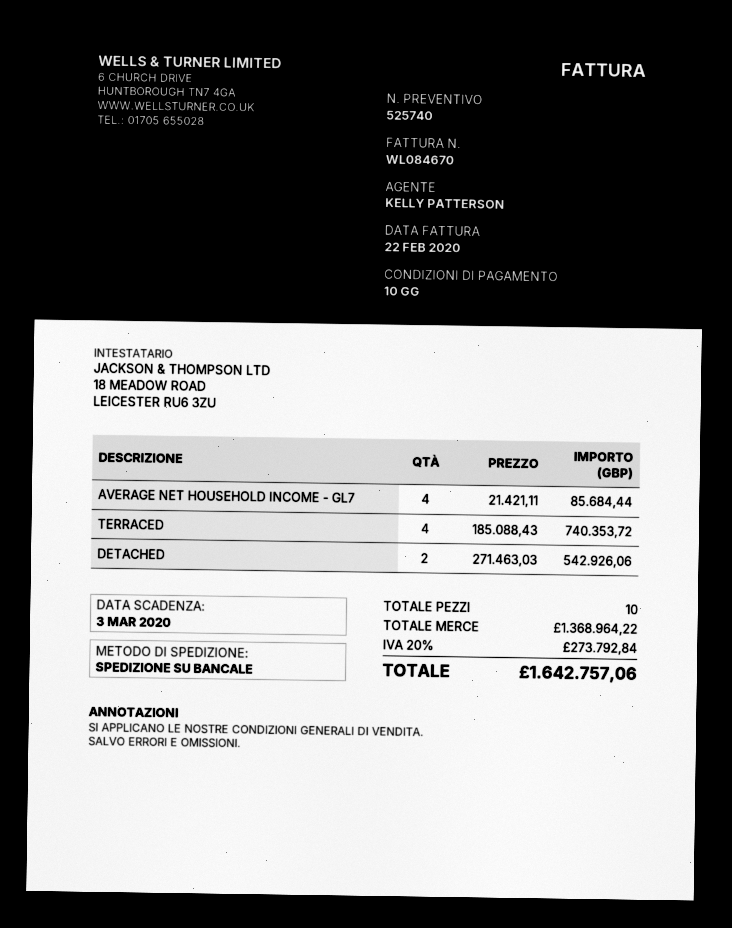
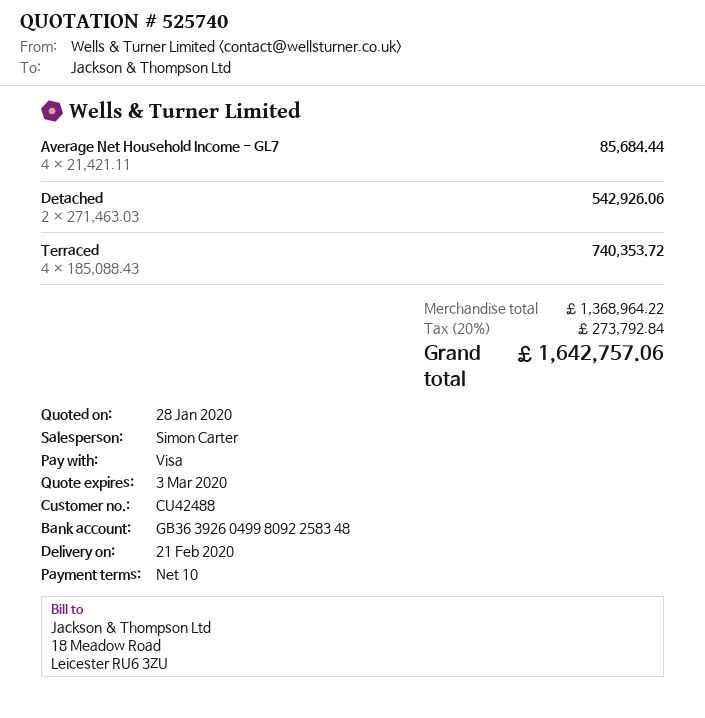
sales rep: KELLY PATTERSON -> Simon Carter

